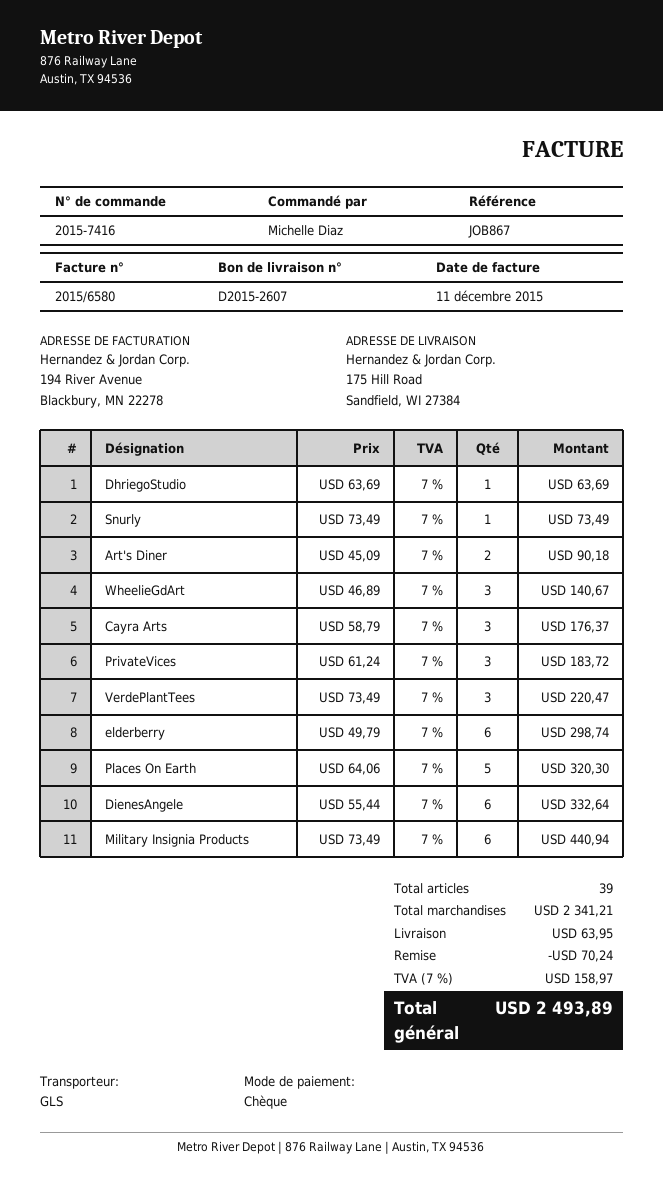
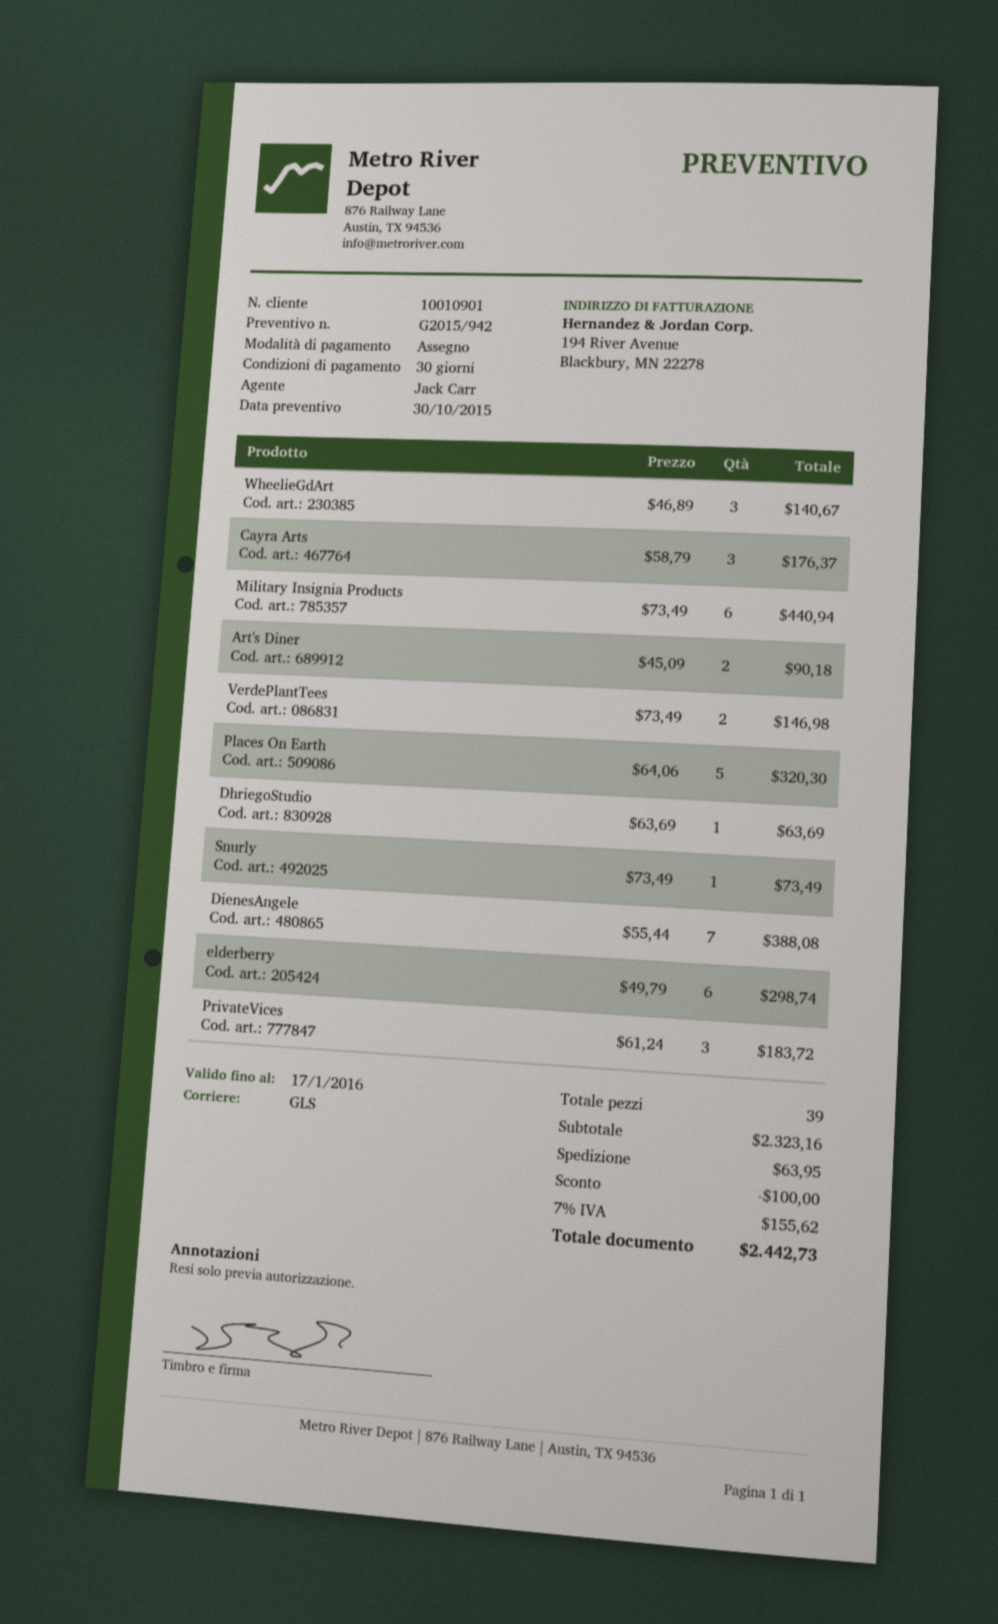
VerdePlantTees: 3 x 73.49 = 220.47 -> 2 x 73.49 = 146.98
DienesAngele: 6 x 55.44 = 332.64 -> 7 x 55.44 = 388.08
subtotal: 2341.21 -> 2323.16
discount: 70.24 -> 100.00
tax: 7% = 158.97 -> 7% = 155.62
total: 2493.89 -> 2442.73

